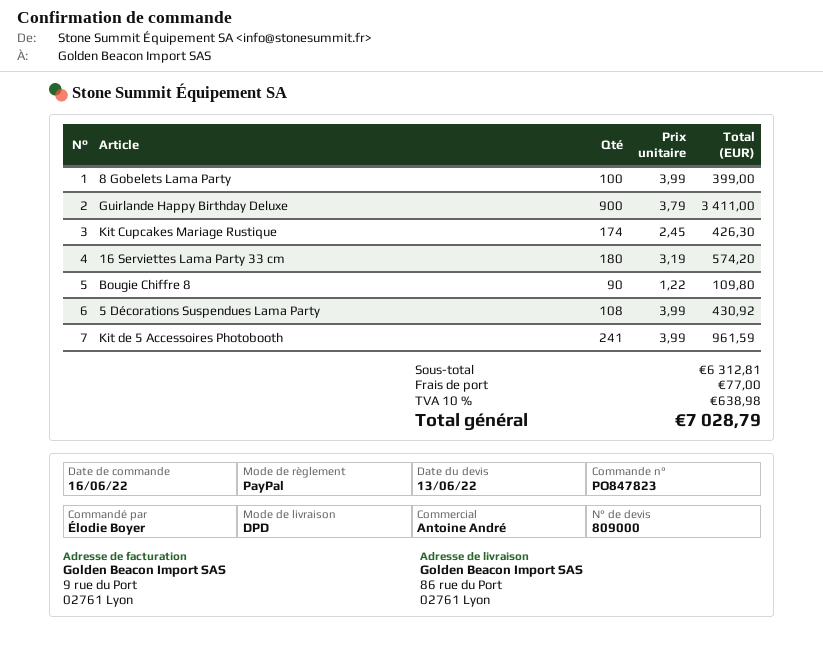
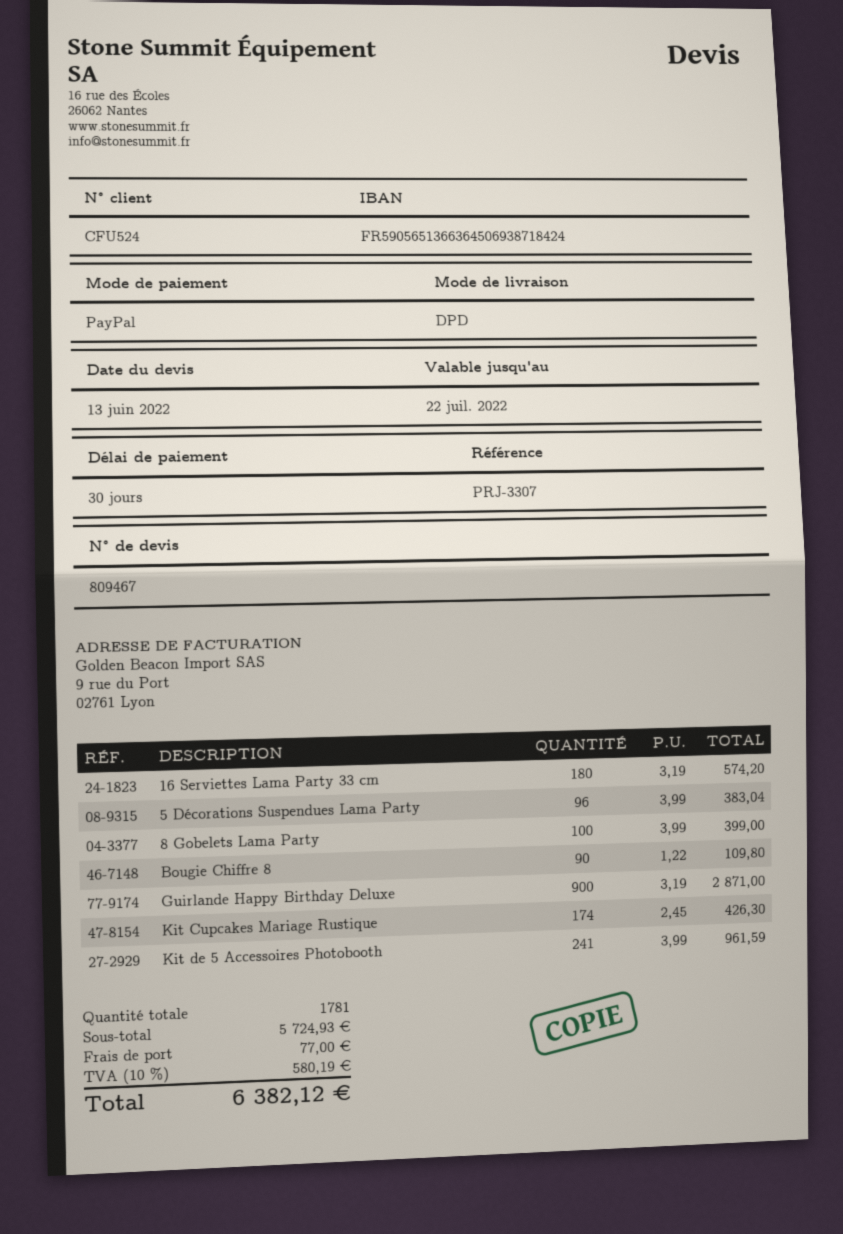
quote number: 809000 -> 809467
Guirlande Happy Birthday Deluxe: 900 x 3.79 = 3411.00 -> 900 x 3.19 = 2871.00
5 Décorations Suspendues Lama Party: 108 x 3.99 = 430.92 -> 96 x 3.99 = 383.04
subtotal: 6312.81 -> 5724.93
tax: 10% = 638.98 -> 10% = 580.19
total: 7028.79 -> 6382.12

